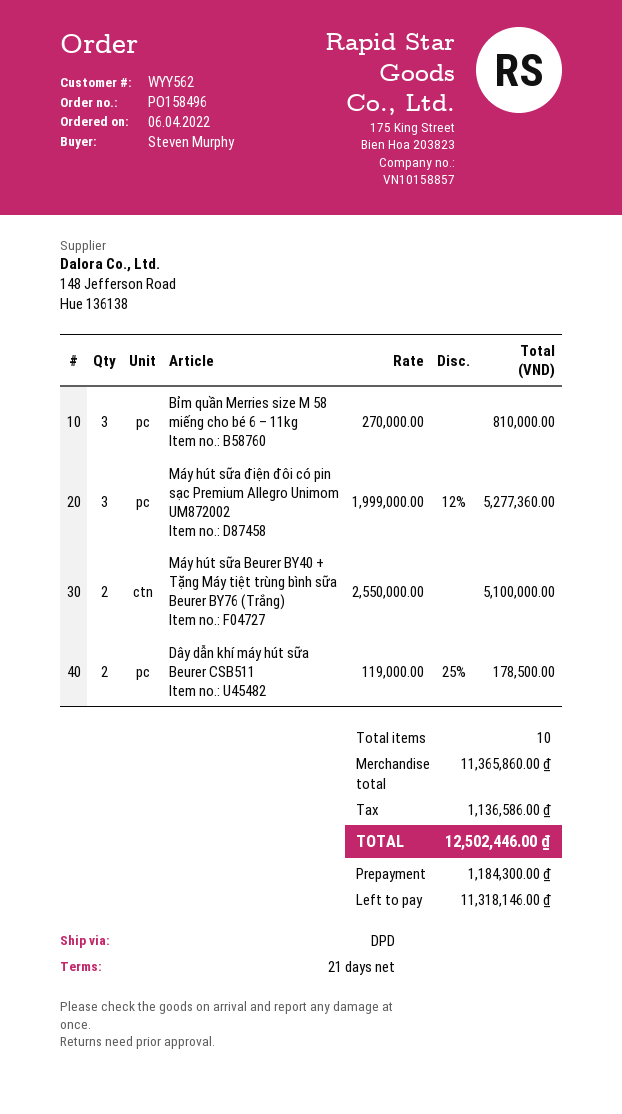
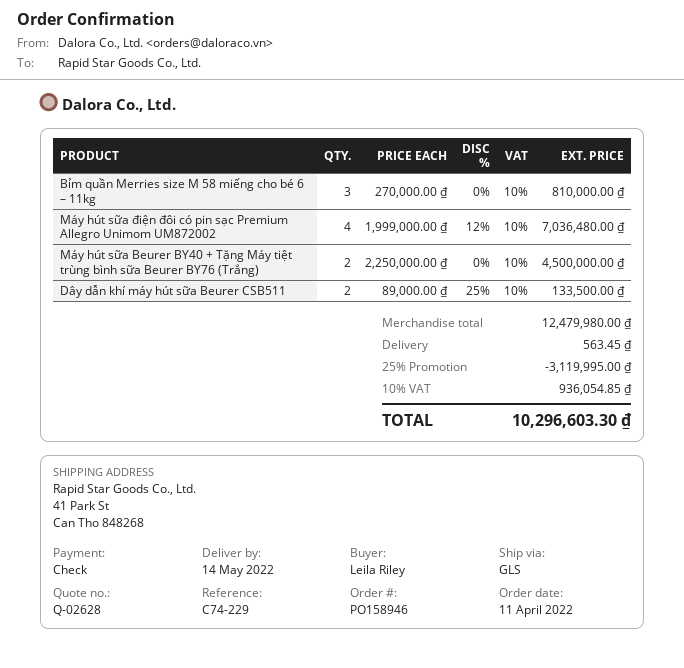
order number: PO158496 -> PO158946
order date: 2022-04-06 -> 2022-04-11
ordered by: Steven Murphy -> Leila Riley
shipping method: DPD -> GLS
Máy hút sữa điện đôi có pin sạc Premium Allegro Unimom UM872002: 3 x 1999000.00 - 12% = 5277360.00 -> 4 x 1999000.00 - 12% = 7036480.00
Máy hút sữa Beurer BY40 + Tặng Máy tiệt trùng bình sữa Beurer BY76 (Trắng): 2 x 2550000.00 = 5100000.00 -> 2 x 2250000.00 = 4500000.00
Dây dẫn khí máy hút sữa Beurer CSB511: 2 x 119000.00 - 25% = 178500.00 -> 2 x 89000.00 - 25% = 133500.00
subtotal: 11365860.00 -> 12479980.00
discount: none -> 25% = 3119995.00
shipping: none -> 563.45
tax: 1136586.00 -> 936054.85
total: 12502446.00 -> 10296603.30

